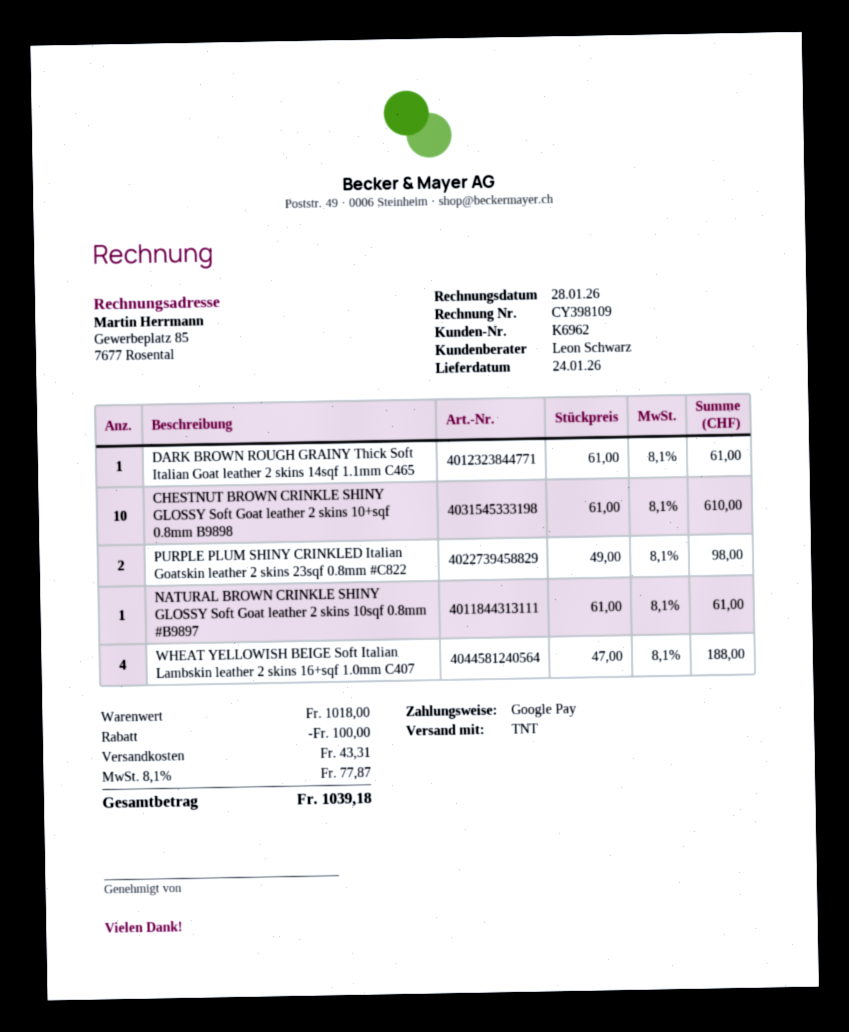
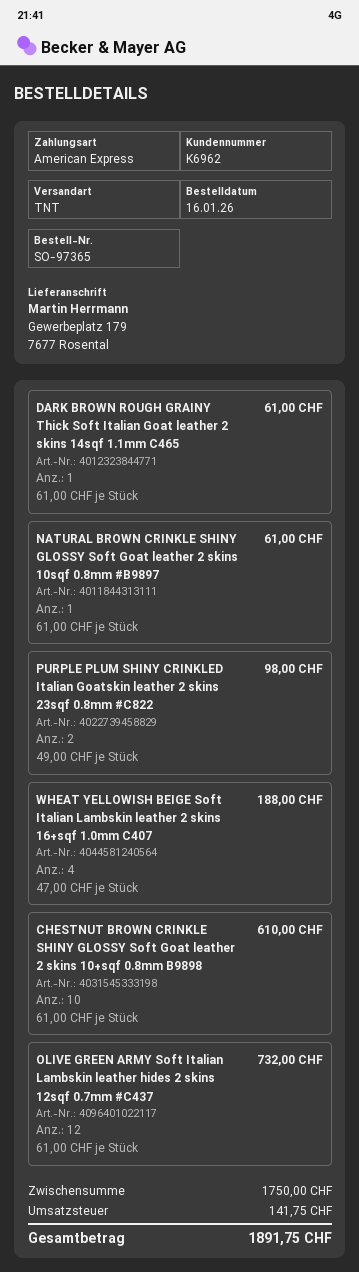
payment method: Google Pay -> American Express
OLIVE GREEN ARMY Soft Italian Lambskin leather hides 2 skins 12sqf 0.7mm #C437: none -> 12 x 61.00 = 732.00
subtotal: 1018.00 -> 1750.00
discount: 100.00 -> none
shipping: 43.31 -> none
tax: 77.87 -> 141.75
total: 1039.18 -> 1891.75

